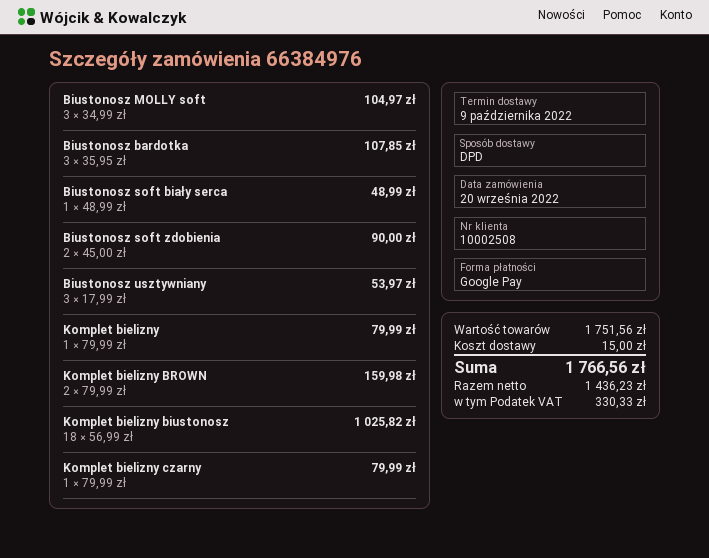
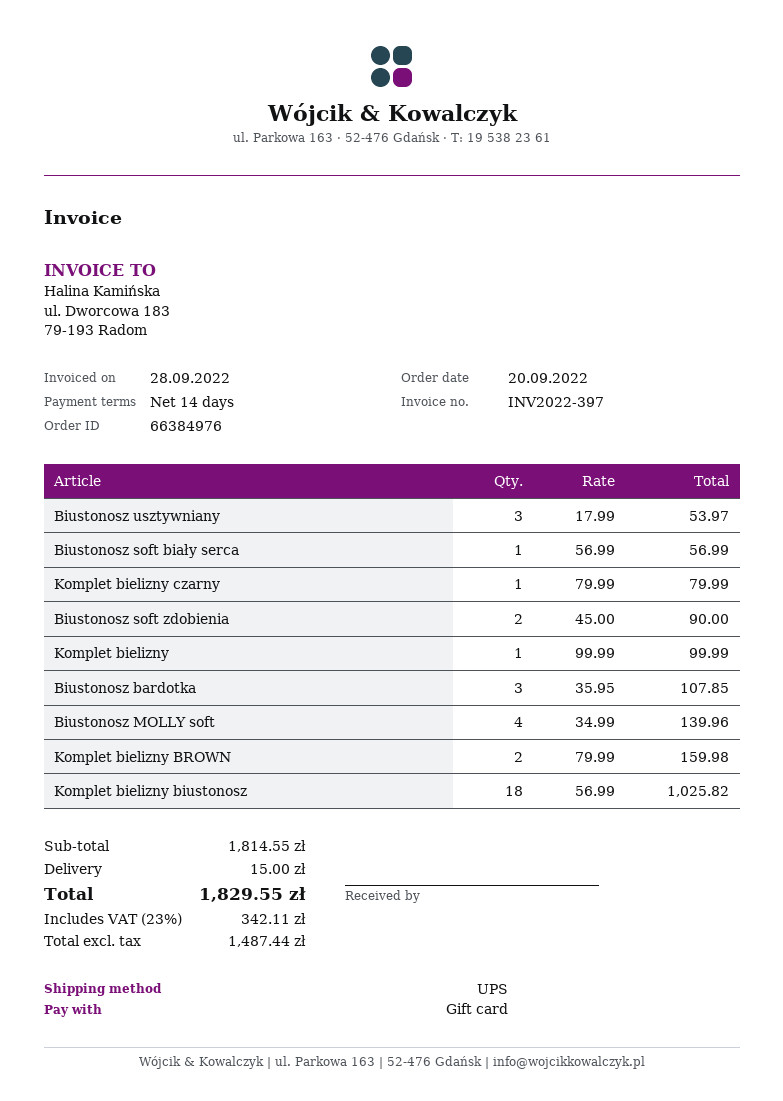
payment method: Google Pay -> gift card
shipping method: DPD -> UPS
Biustonosz MOLLY soft: 3 x 34.99 = 104.97 -> 4 x 34.99 = 139.96
Biustonosz soft biały serca: 1 x 48.99 = 48.99 -> 1 x 56.99 = 56.99
Komplet bielizny: 1 x 79.99 = 79.99 -> 1 x 99.99 = 99.99
subtotal: 1751.56 -> 1814.55
net: 1436.23 -> 1487.44
tax: 330.33 -> 342.11
total: 1766.56 -> 1829.55

